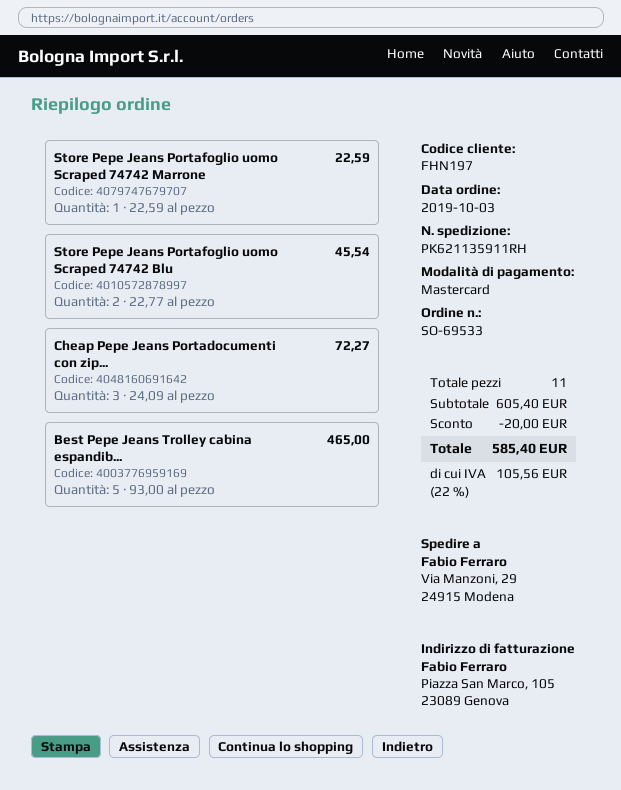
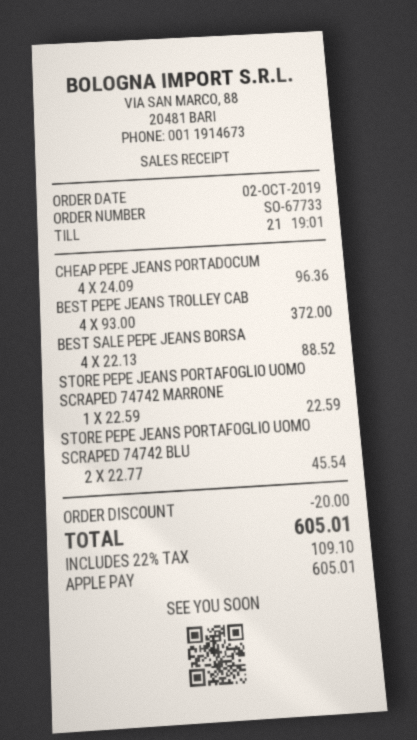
order number: SO-69533 -> SO-67733
order date: 2019-10-03 -> 2019-10-02
payment method: Mastercard -> Apple Pay
Cheap Pepe Jeans Portadocumenti con zip...: 3 x 24.09 = 72.27 -> 4 x 24.09 = 96.36
Best Pepe Jeans Trolley cabina espandib...: 5 x 93.00 = 465.00 -> 4 x 93.00 = 372.00
BEST SALE PEPE JEANS BORSA: none -> 4 x 22.13 = 88.52
tax: 22% = 105.56 -> 22% = 109.10
total: 585.40 -> 605.01

